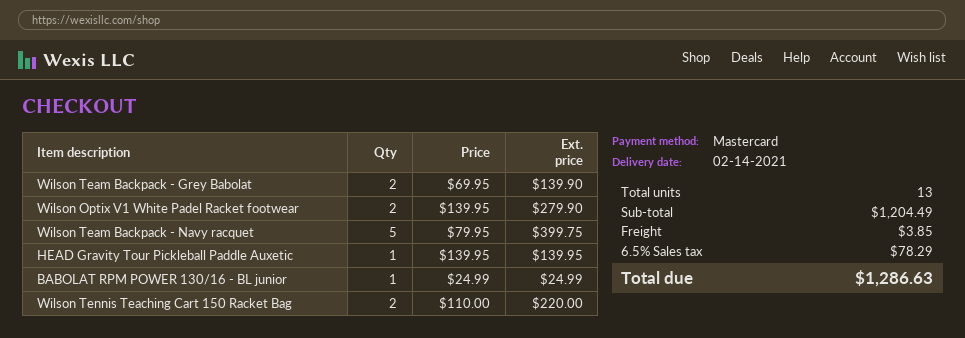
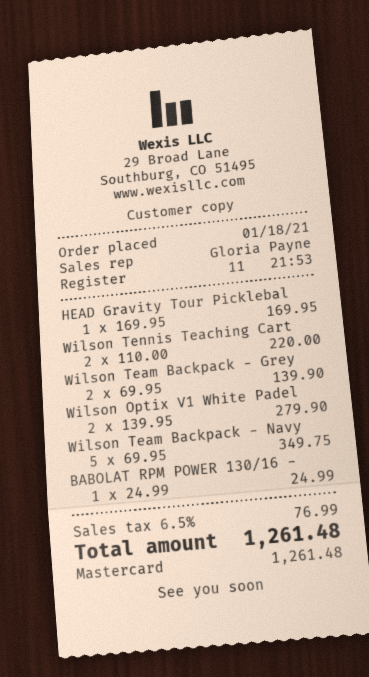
Wilson Team Backpack - Navy racquet: 5 x 79.95 = 399.75 -> 5 x 69.95 = 349.75
HEAD Gravity Tour Pickleball Paddle Auxetic: 1 x 139.95 = 139.95 -> 1 x 169.95 = 169.95
shipping: 3.85 -> none
tax: 6.5% = 78.29 -> 6.5% = 76.99
total: 1286.63 -> 1261.48

